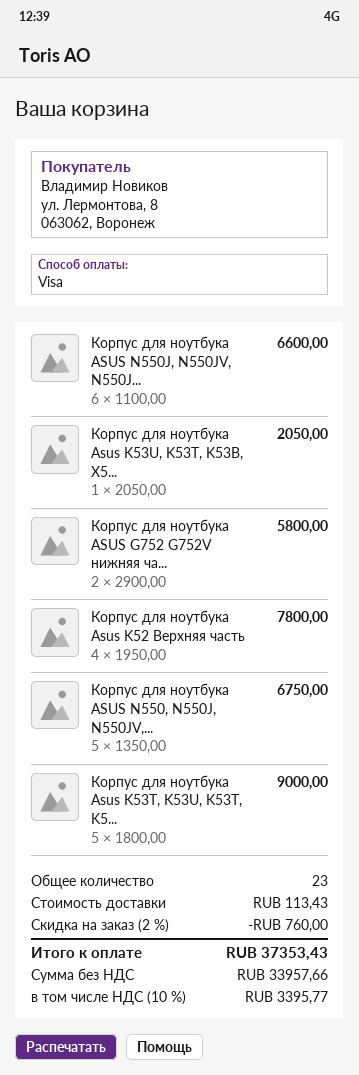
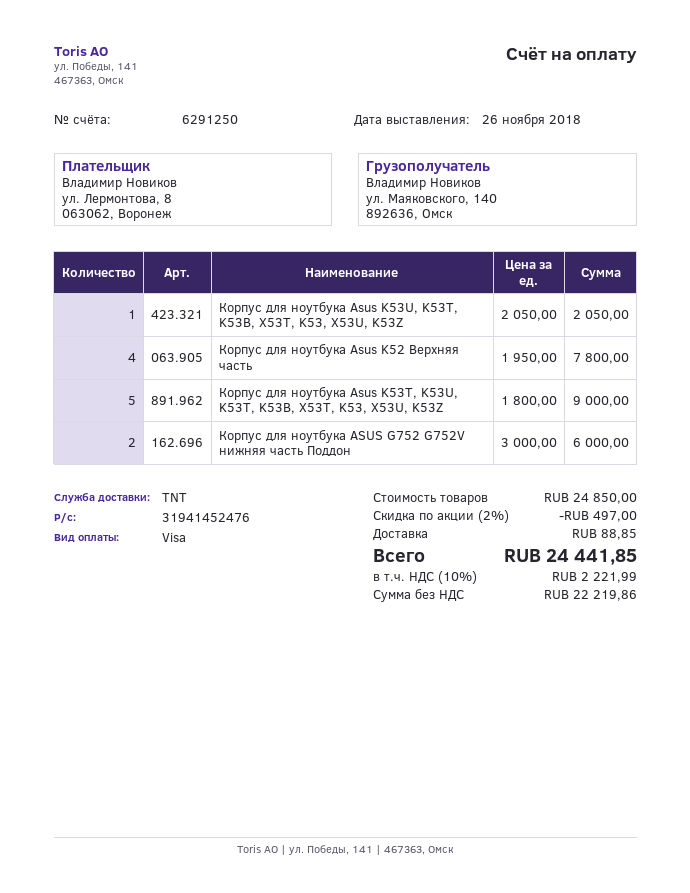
Корпус для ноутбука ASUS N550J, N550JV, N550J...: 6 x 1100.00 = 6600.00 -> none
Корпус для ноутбука ASUS G752 G752V нижняя ча...: 2 x 2900.00 = 5800.00 -> 2 x 3000.00 = 6000.00
Корпус для ноутбука ASUS N550, N550J, N550JV,...: 5 x 1350.00 = 6750.00 -> none
discount: 2% = 760.00 -> 2% = 497.00
shipping: 113.43 -> 88.85
net: 33957.66 -> 22219.86
tax: 10% = 3395.77 -> 10% = 2221.99
total: 37353.43 -> 24441.85

